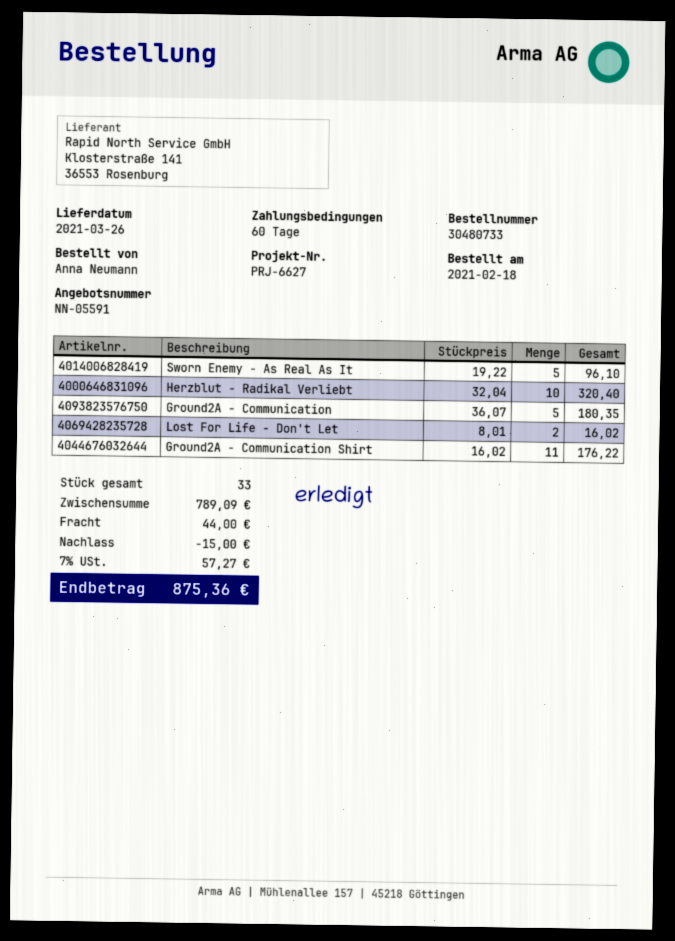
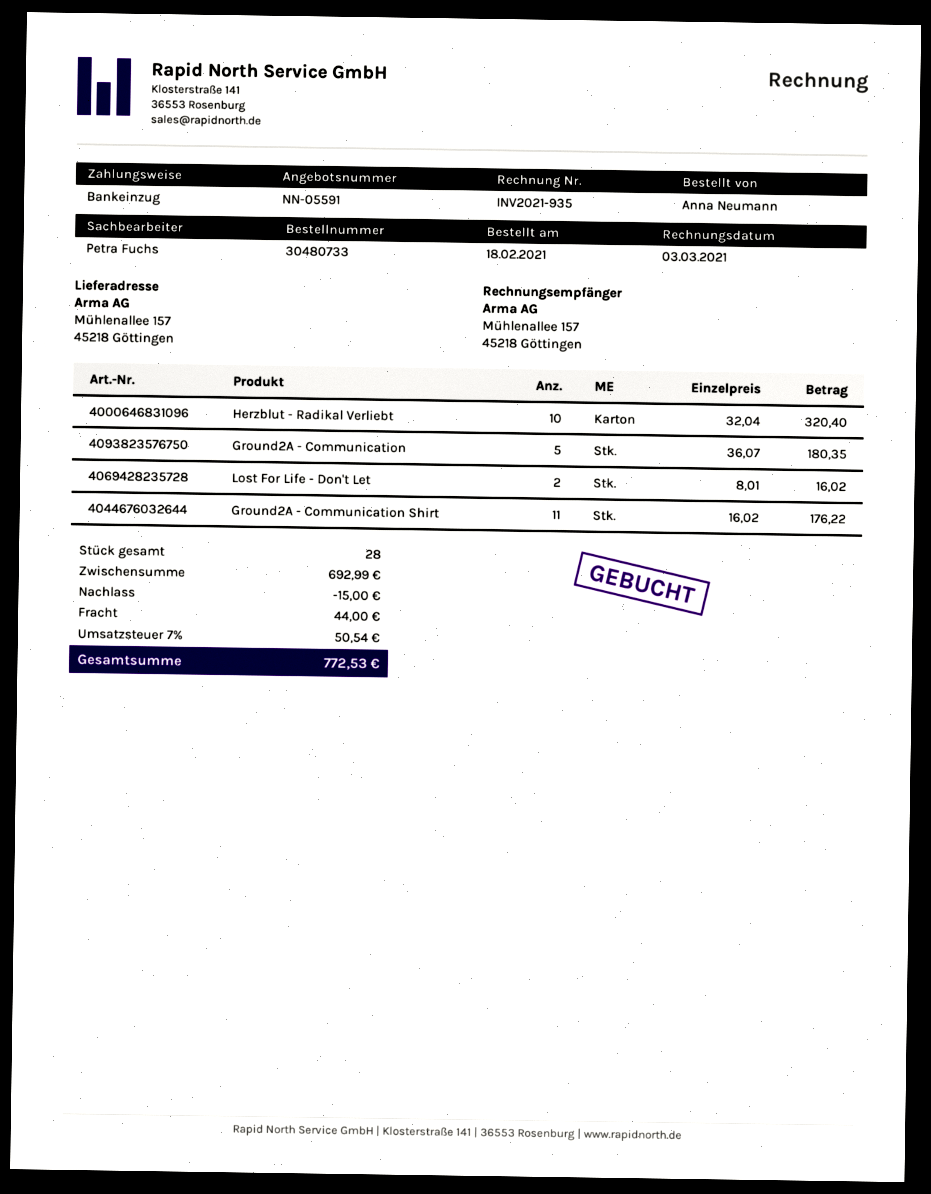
Sworn Enemy - As Real As It: 5 x 19.22 = 96.10 -> none
total quantity: 33 -> 28
subtotal: 789.09 -> 692.99
tax: 7% = 57.27 -> 7% = 50.54
total: 875.36 -> 772.53

